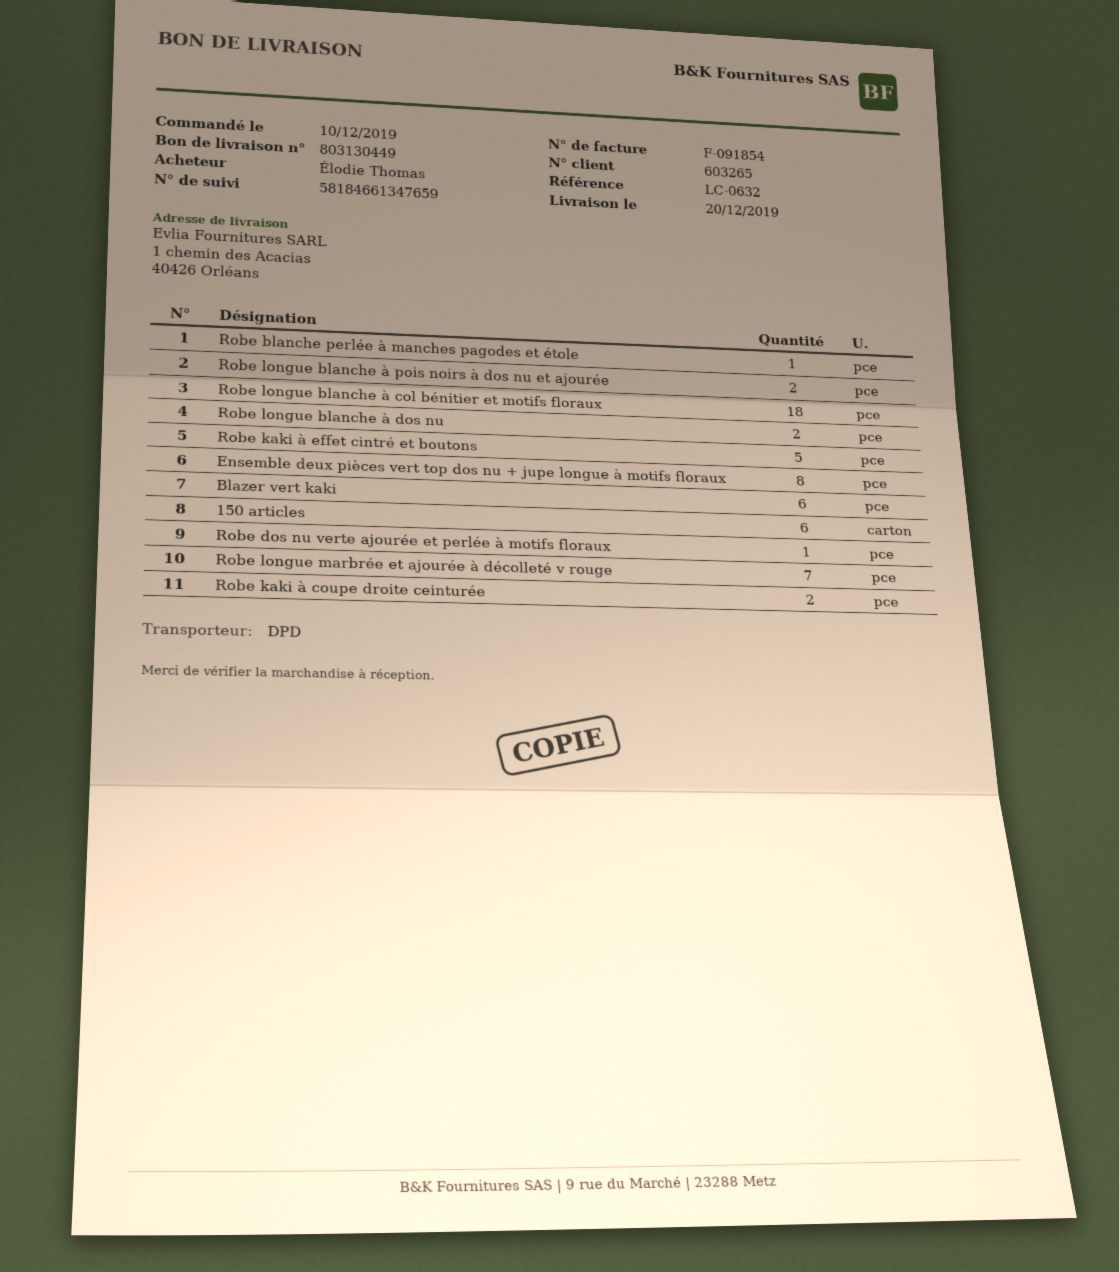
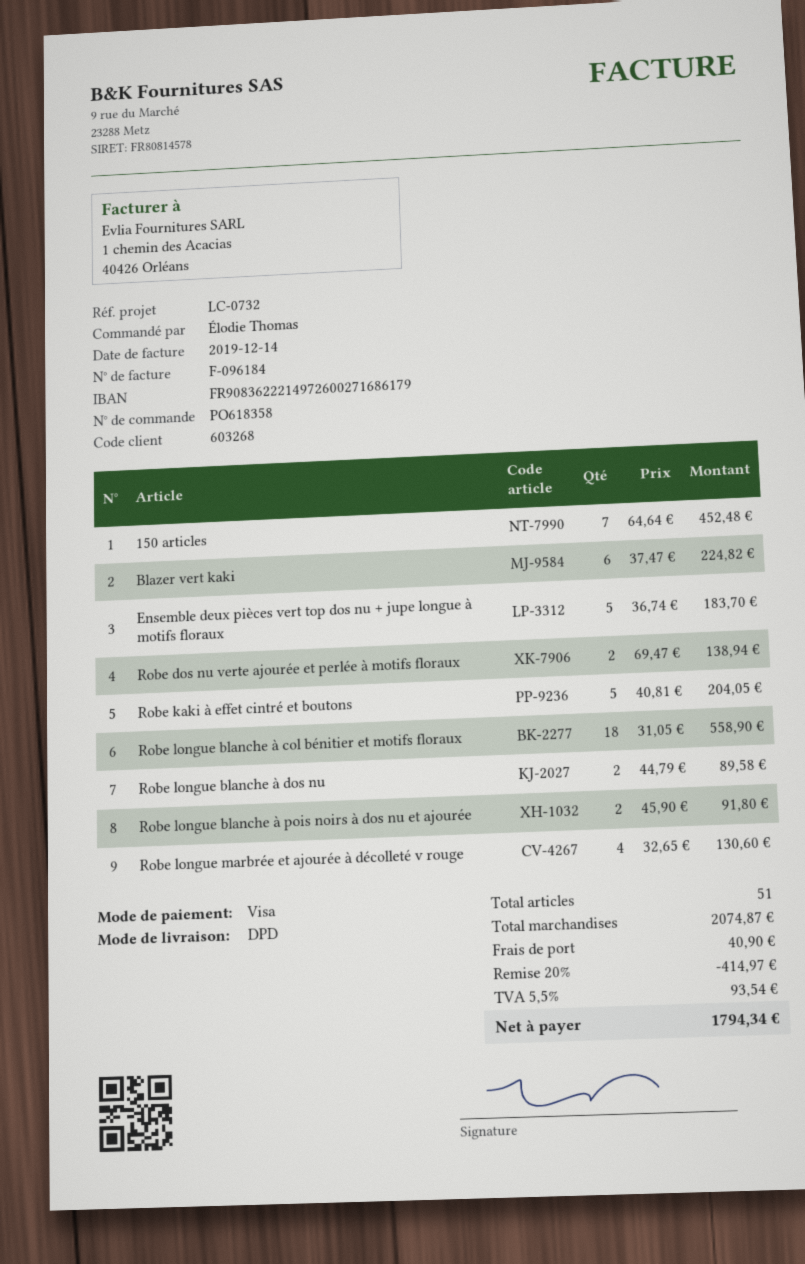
invoice number: F-091854 -> F-096184
customer number: 603265 -> 603268
reference: LC-0632 -> LC-0732
Robe blanche perlée à manches pagodes et étole: 1 -> none
Ensemble deux pièces vert top dos nu + jupe longue à motifs floraux: 8 -> 5
150 articles: 6 -> 7
Robe dos nu verte ajourée et perlée à motifs floraux: 1 -> 2
Robe longue marbrée et ajourée à décolleté v rouge: 7 -> 4
Robe kaki à coupe droite ceinturée: 2 -> none

